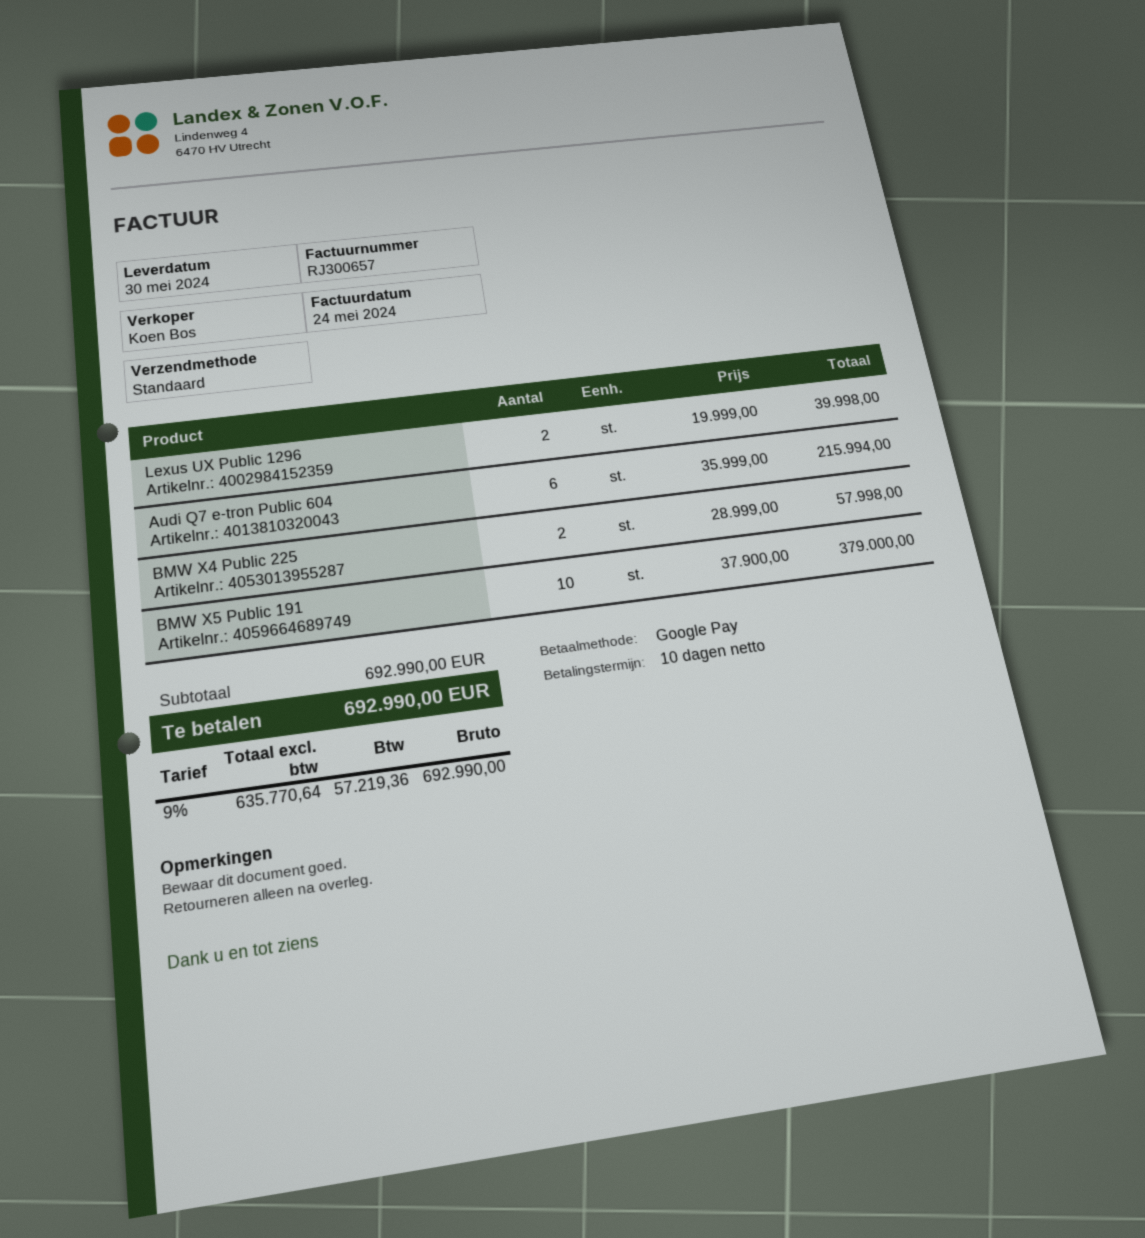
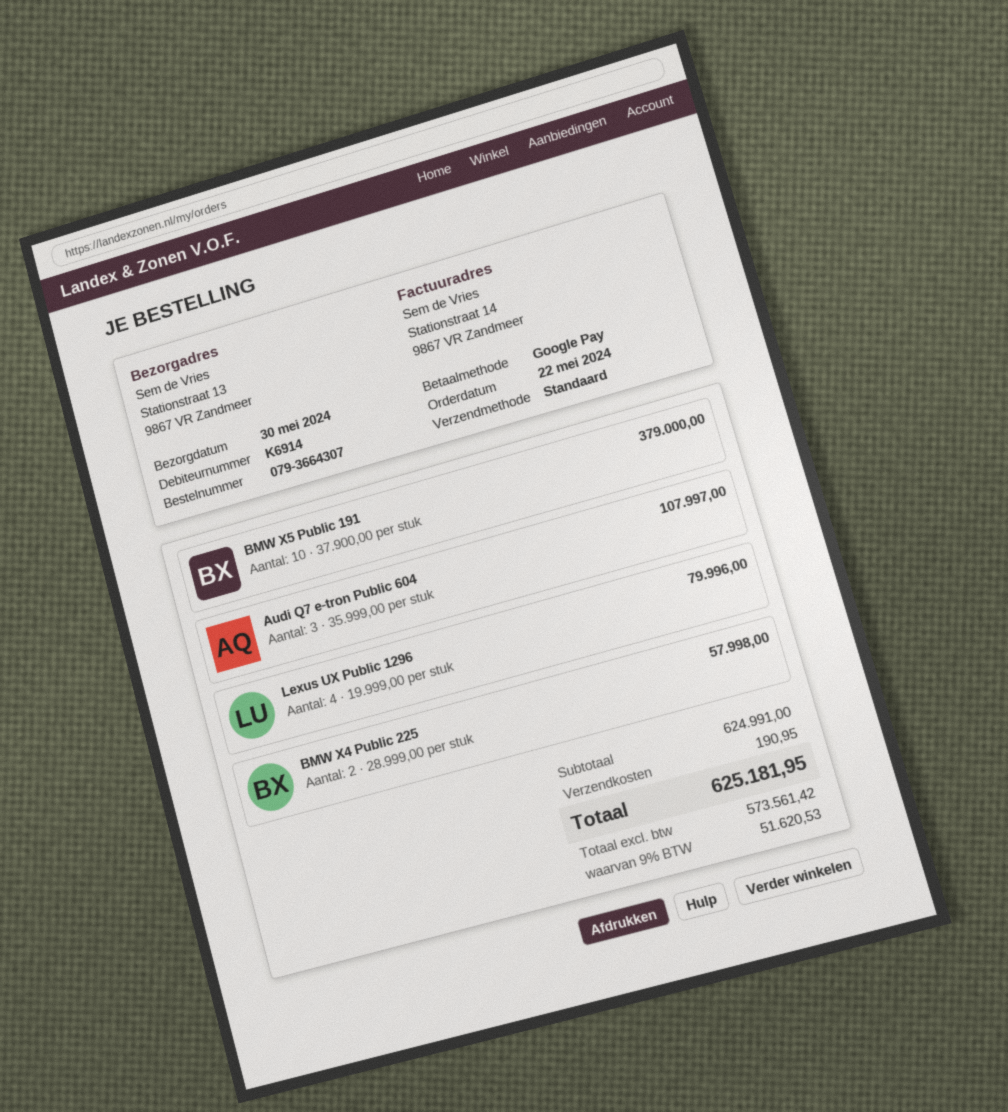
Lexus UX Public 1296: 2 x 19999.00 = 39998.00 -> 4 x 19999.00 = 79996.00
Audi Q7 e-tron Public 604: 6 x 35999.00 = 215994.00 -> 3 x 35999.00 = 107997.00
subtotal: 692990.00 -> 624991.00
shipping: none -> 190.95
net: 635770.64 -> 573561.42
tax: 9% = 57219.36 -> 9% = 51620.53
total: 692990.00 -> 625181.95

